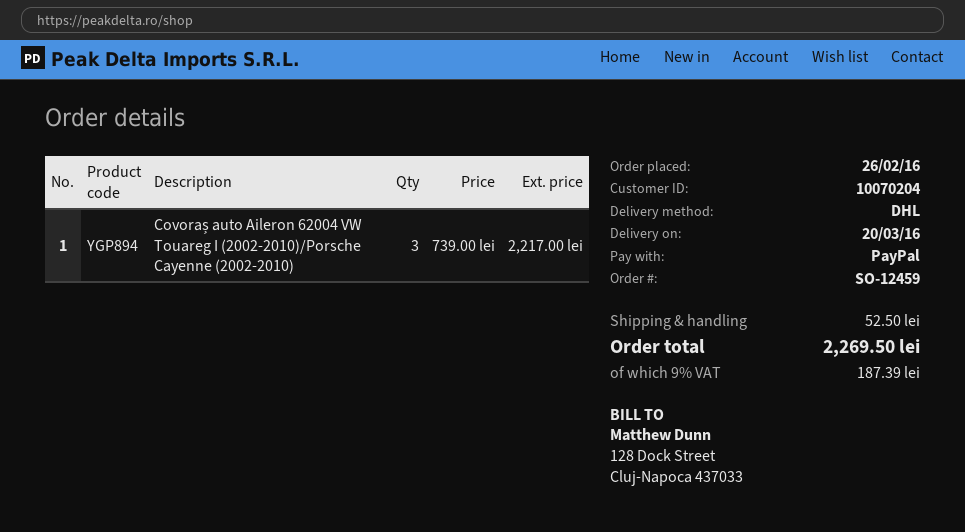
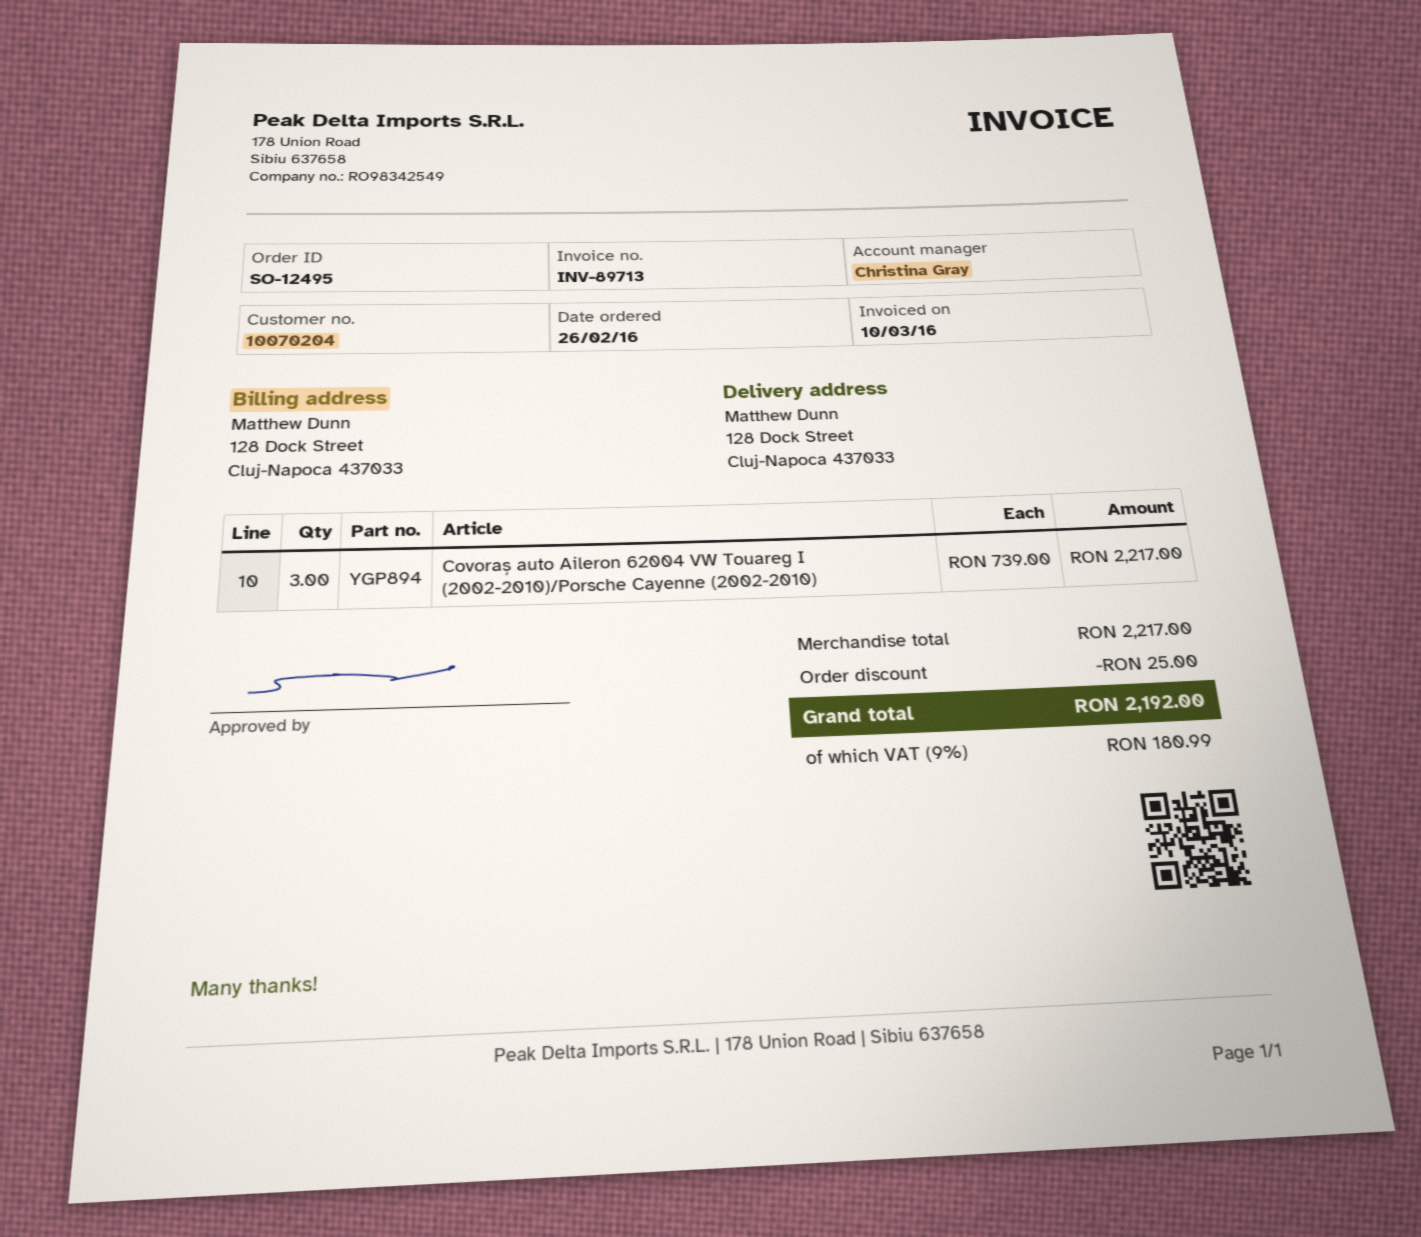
order number: SO-12459 -> SO-12495
discount: none -> 25.00
shipping: 52.50 -> none
tax: 9% = 187.39 -> 9% = 180.99
total: 2269.50 -> 2192.00

